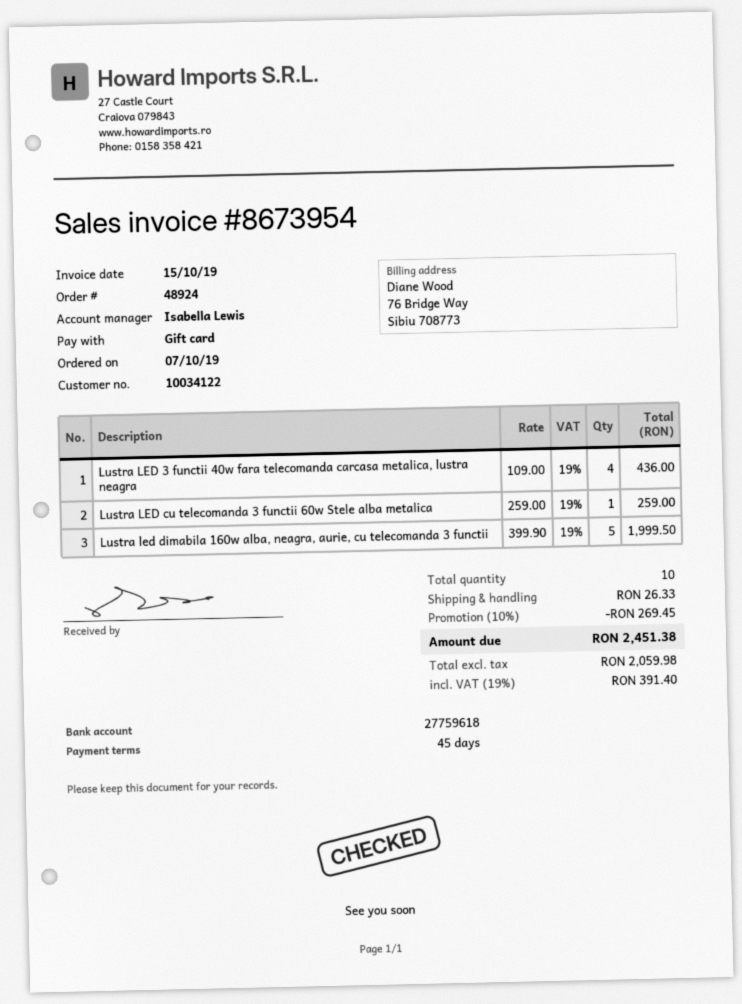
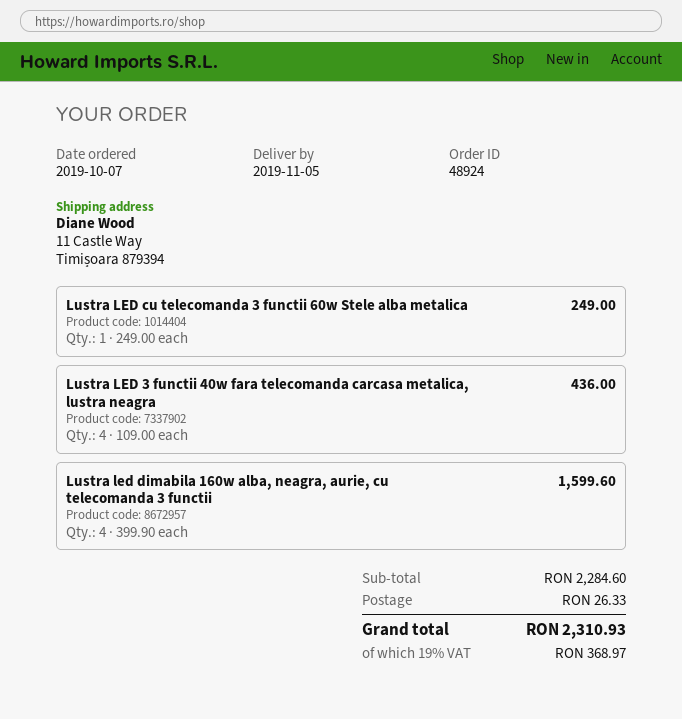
Lustra LED cu telecomanda 3 functii 60w Stele alba metalica: 1 x 259.00 = 259.00 -> 1 x 249.00 = 249.00
Lustra led dimabila 160w alba, neagra, aurie, cu telecomanda 3 functii: 5 x 399.90 = 1999.50 -> 4 x 399.90 = 1599.60
discount: 10% = 269.45 -> none
tax: 19% = 391.40 -> 19% = 368.97
total: 2451.38 -> 2310.93

